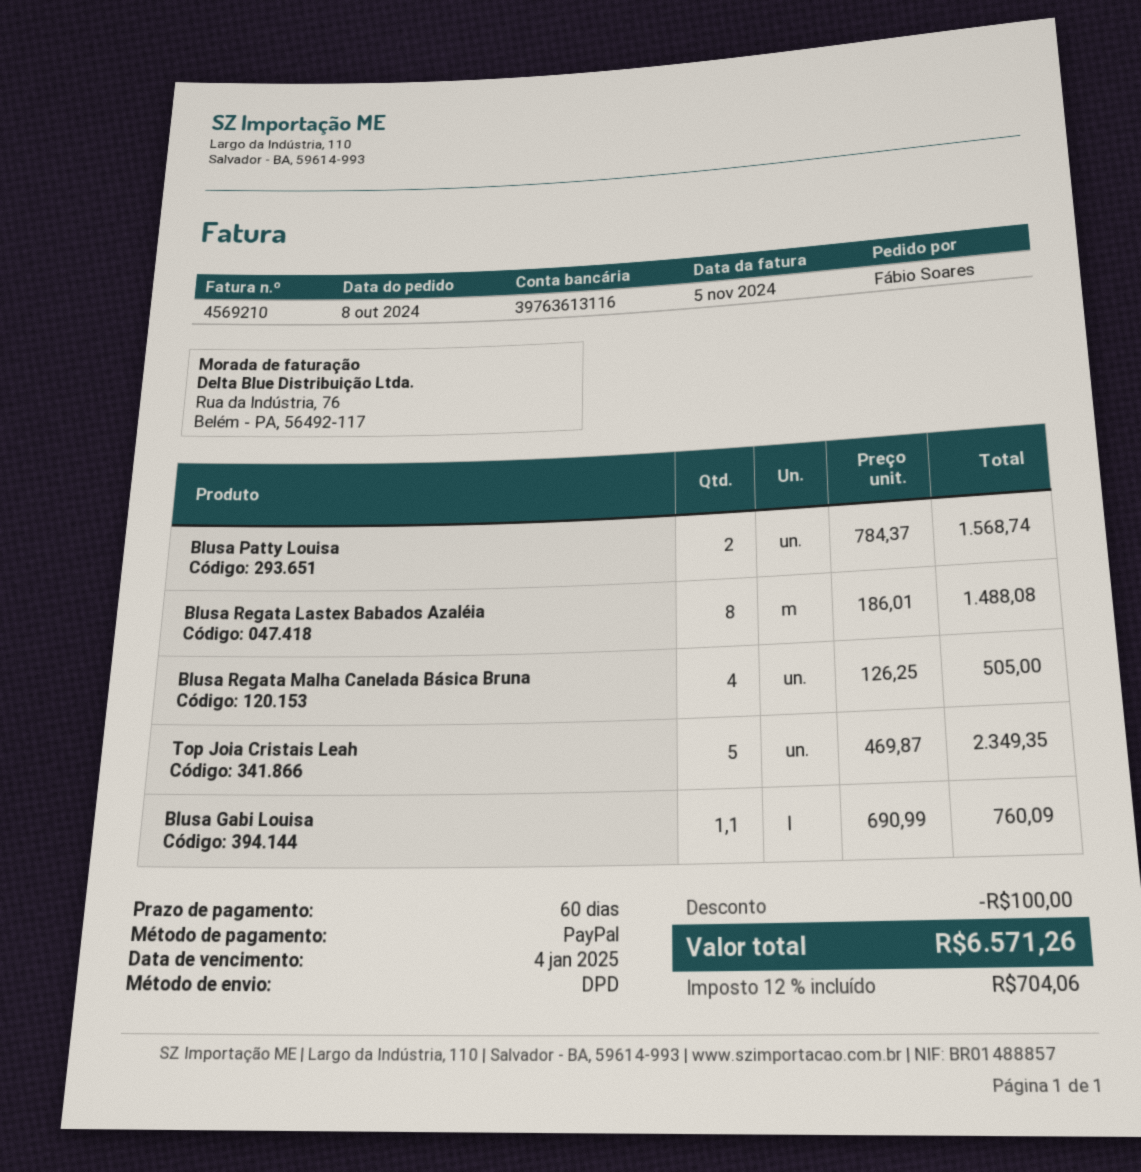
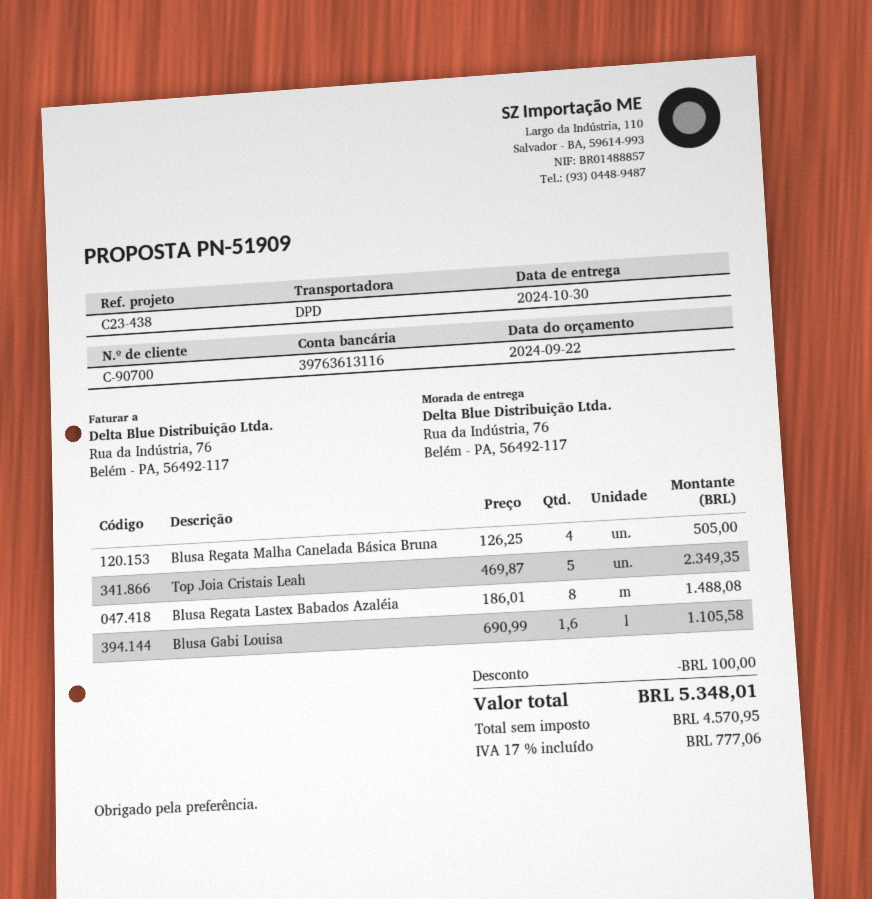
Blusa Patty Louisa: 2 x 784.37 = 1568.74 -> none
Blusa Gabi Louisa: 1.1 x 690.99 = 760.09 -> 1.6 x 690.99 = 1105.58
tax: 12% = 704.06 -> 17% = 777.06
total: 6571.26 -> 5348.01

